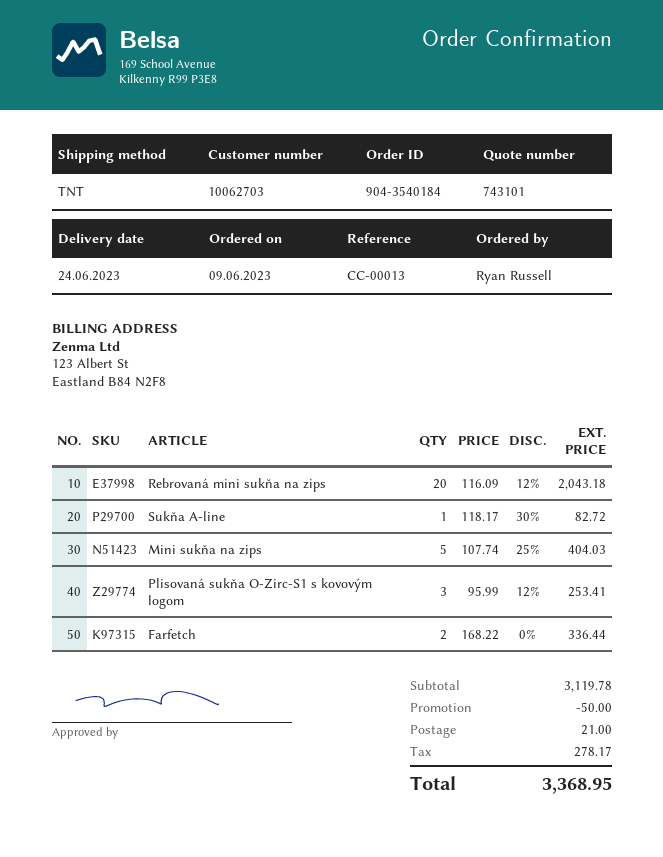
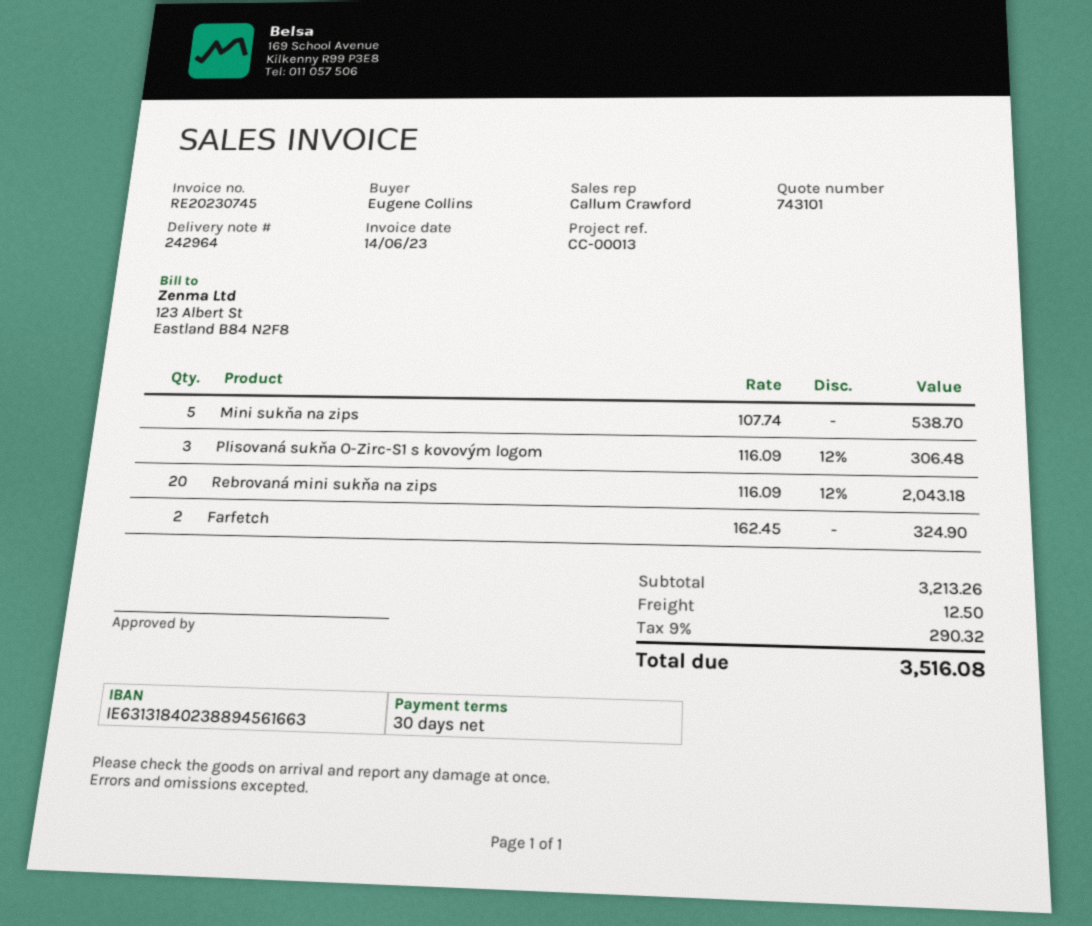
ordered by: Ryan Russell -> Eugene Collins
Sukňa A-line: 1 x 118.17 - 30% = 82.72 -> none
Mini sukňa na zips: 5 x 107.74 - 25% = 404.03 -> 5 x 107.74 = 538.70
Plisovaná sukňa O-Zirc-S1 s kovovým logom: 3 x 95.99 - 12% = 253.41 -> 3 x 116.09 - 12% = 306.48
Farfetch: 2 x 168.22 = 336.44 -> 2 x 162.45 = 324.90
subtotal: 3119.78 -> 3213.26
discount: 50.00 -> none
shipping: 21.00 -> 12.50
tax: 278.17 -> 290.32
total: 3368.95 -> 3516.08

